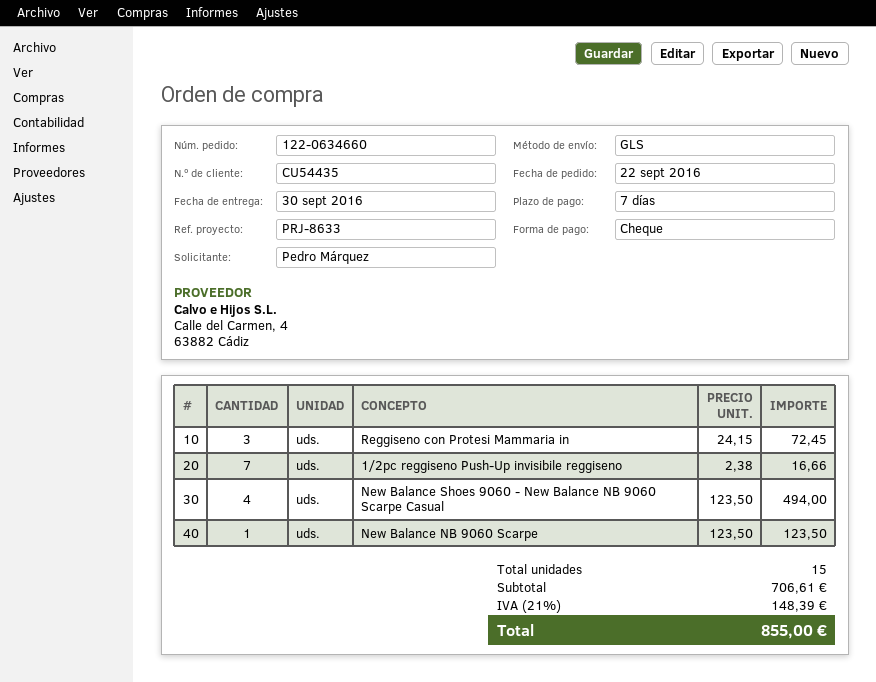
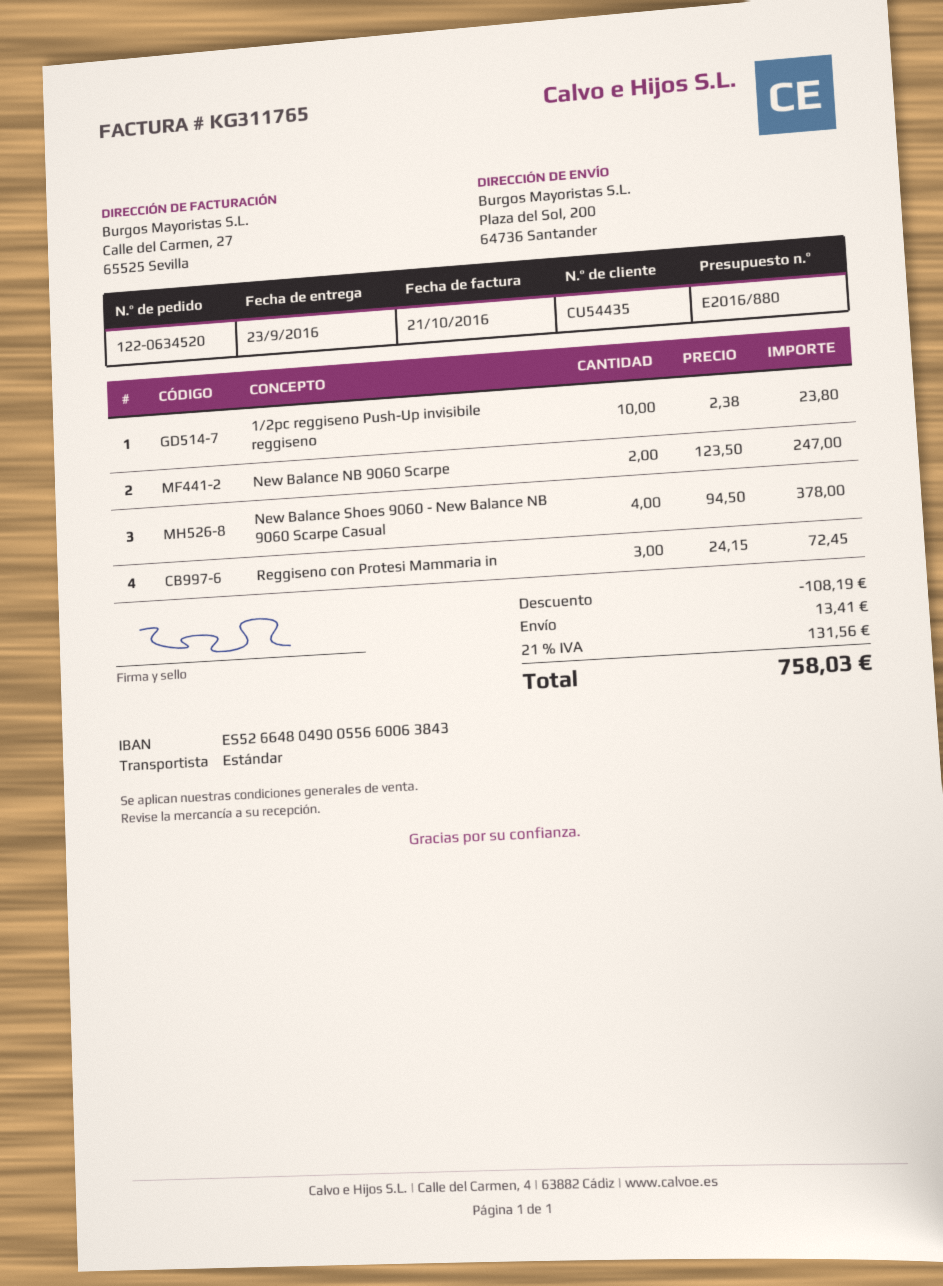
order number: 122-0634660 -> 122-0634520
delivery date: 2016-09-30 -> 2016-09-23
shipping method: GLS -> standard
1/2pc reggiseno Push-Up invisibile reggiseno: 7 x 2.38 = 16.66 -> 10 x 2.38 = 23.80
New Balance Shoes 9060 - New Balance NB 9060 Scarpe Casual: 4 x 123.50 = 494.00 -> 4 x 94.50 = 378.00
New Balance NB 9060 Scarpe: 1 x 123.50 = 123.50 -> 2 x 123.50 = 247.00
discount: none -> 108.19
shipping: none -> 13.41
tax: 21% = 148.39 -> 21% = 131.56
total: 855.00 -> 758.03

